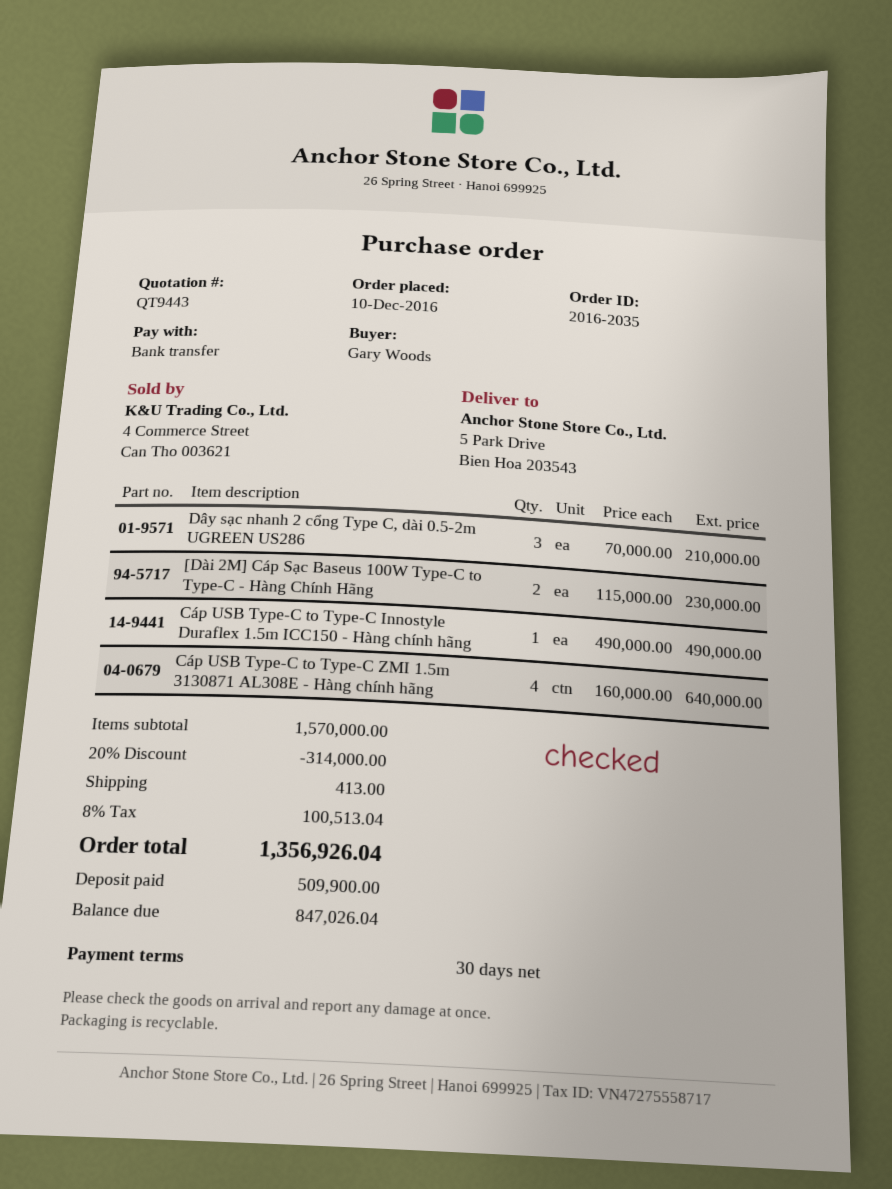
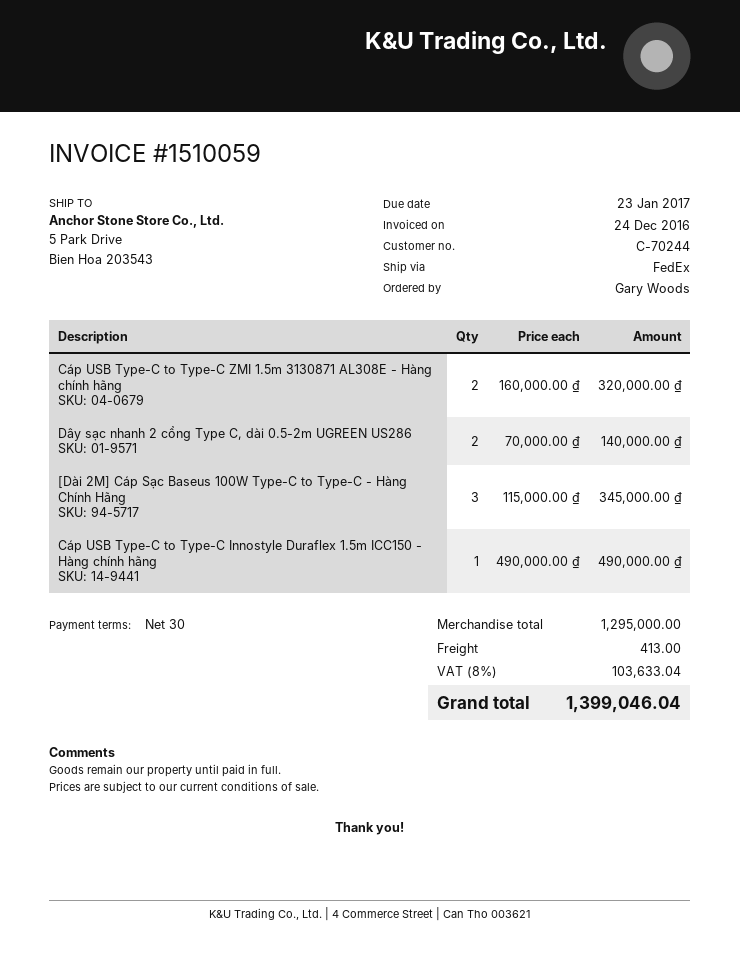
Dây sạc nhanh 2 cổng Type C, dài 0.5-2m UGREEN US286: 3 x 70000.00 = 210000.00 -> 2 x 70000.00 = 140000.00
[Dài 2M] Cáp Sạc Baseus 100W Type-C to Type-C - Hàng Chính Hãng: 2 x 115000.00 = 230000.00 -> 3 x 115000.00 = 345000.00
Cáp USB Type-C to Type-C ZMI 1.5m 3130871 AL308E - Hàng chính hãng: 4 x 160000.00 = 640000.00 -> 2 x 160000.00 = 320000.00
subtotal: 1570000.00 -> 1295000.00
discount: 20% = 314000.00 -> none
tax: 8% = 100513.04 -> 8% = 103633.04
total: 1356926.04 -> 1399046.04

